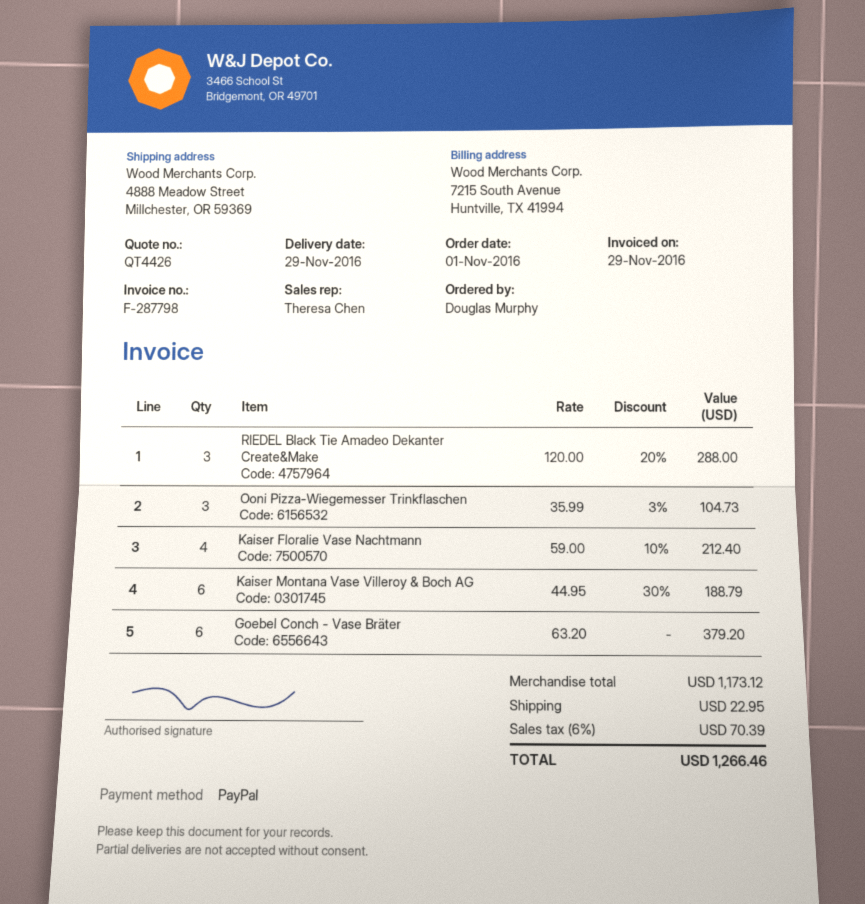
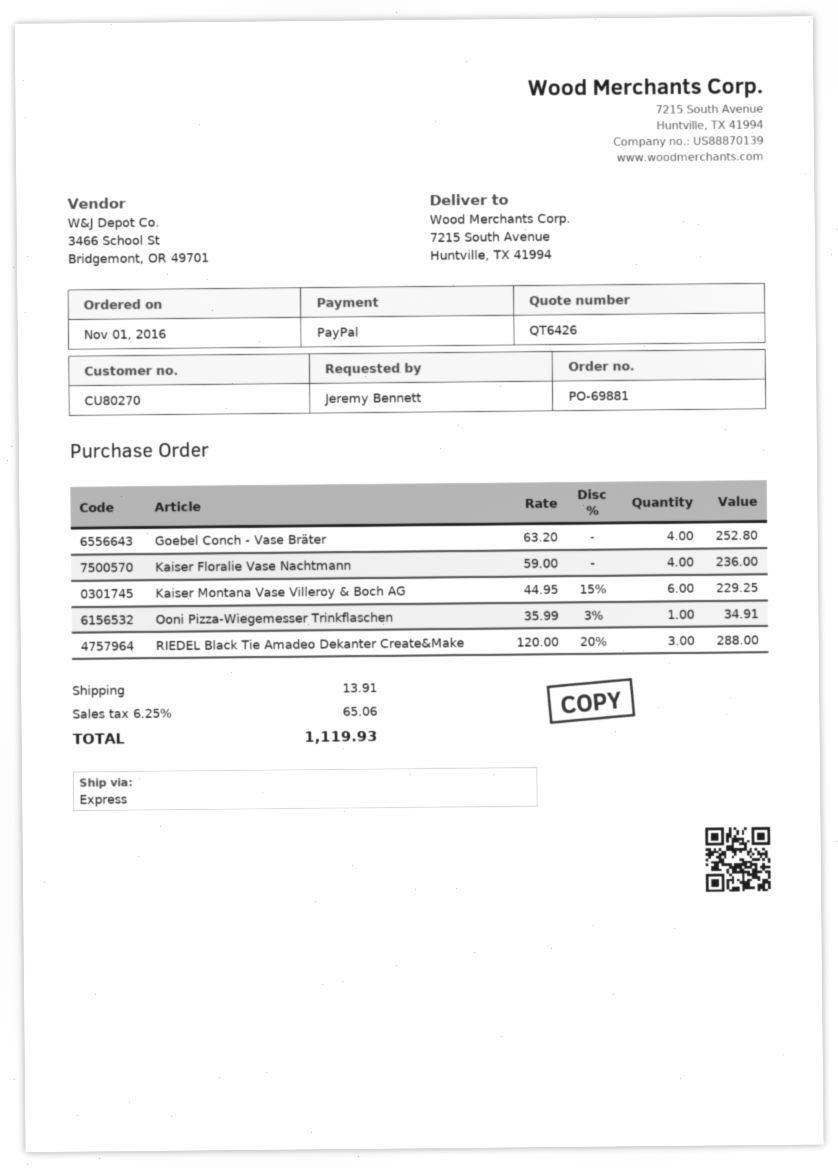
quote number: QT4426 -> QT6426
ordered by: Douglas Murphy -> Jeremy Bennett
ship to: 4888 Meadow Street, Millchester, OR 59369 -> 7215 South Avenue, Huntville, TX 41994
Ooni Pizza-Wiegemesser Trinkflaschen: 3 x 35.99 - 3% = 104.73 -> 1 x 35.99 - 3% = 34.91
Kaiser Floralie Vase Nachtmann: 4 x 59.00 - 10% = 212.40 -> 4 x 59.00 = 236.00
Kaiser Montana Vase Villeroy & Boch AG: 6 x 44.95 - 30% = 188.79 -> 6 x 44.95 - 15% = 229.25
Goebel Conch - Vase Bräter: 6 x 63.20 = 379.20 -> 4 x 63.20 = 252.80
shipping: 22.95 -> 13.91
tax: 6% = 70.39 -> 6.25% = 65.06
total: 1266.46 -> 1119.93

